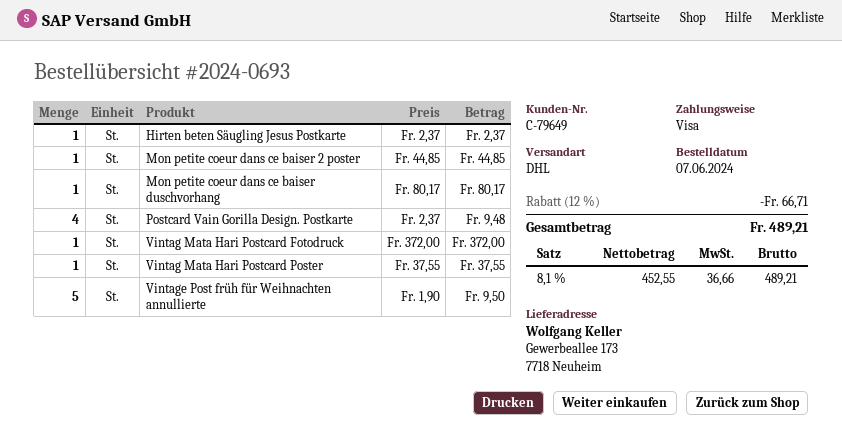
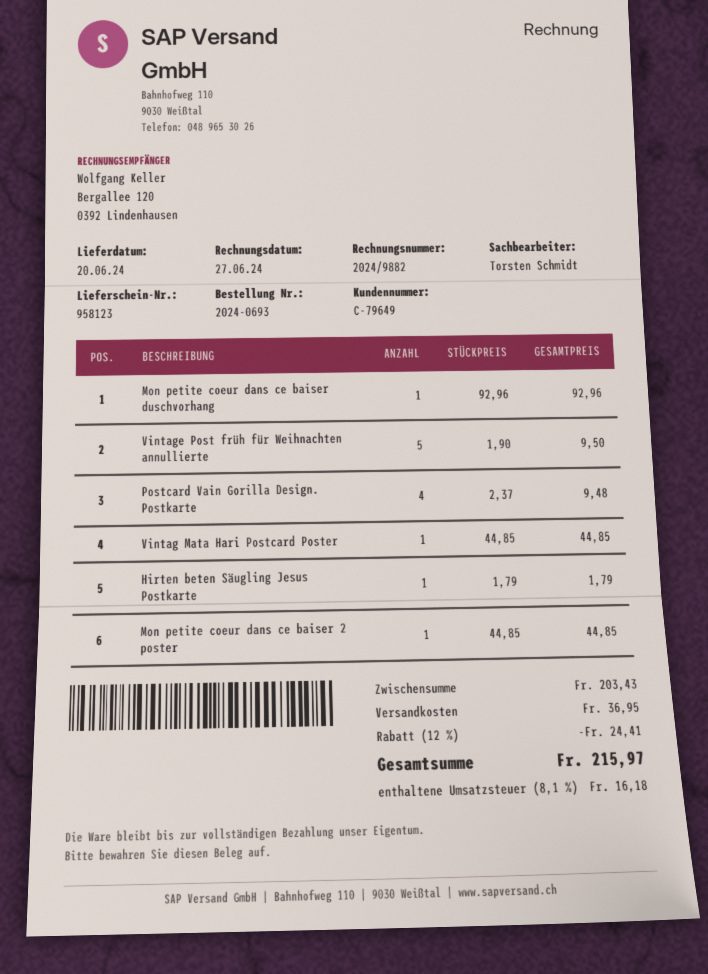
Hirten beten Säugling Jesus Postkarte: 1 x 2.37 = 2.37 -> 1 x 1.79 = 1.79
Mon petite coeur dans ce baiser duschvorhang: 1 x 80.17 = 80.17 -> 1 x 92.96 = 92.96
Vintag Mata Hari Postcard Fotodruck: 1 x 372.00 = 372.00 -> none
Vintag Mata Hari Postcard Poster: 1 x 37.55 = 37.55 -> 1 x 44.85 = 44.85
discount: 12% = 66.71 -> 12% = 24.41
shipping: none -> 36.95
tax: 8.1% = 36.66 -> 8.1% = 16.18
total: 489.21 -> 215.97

